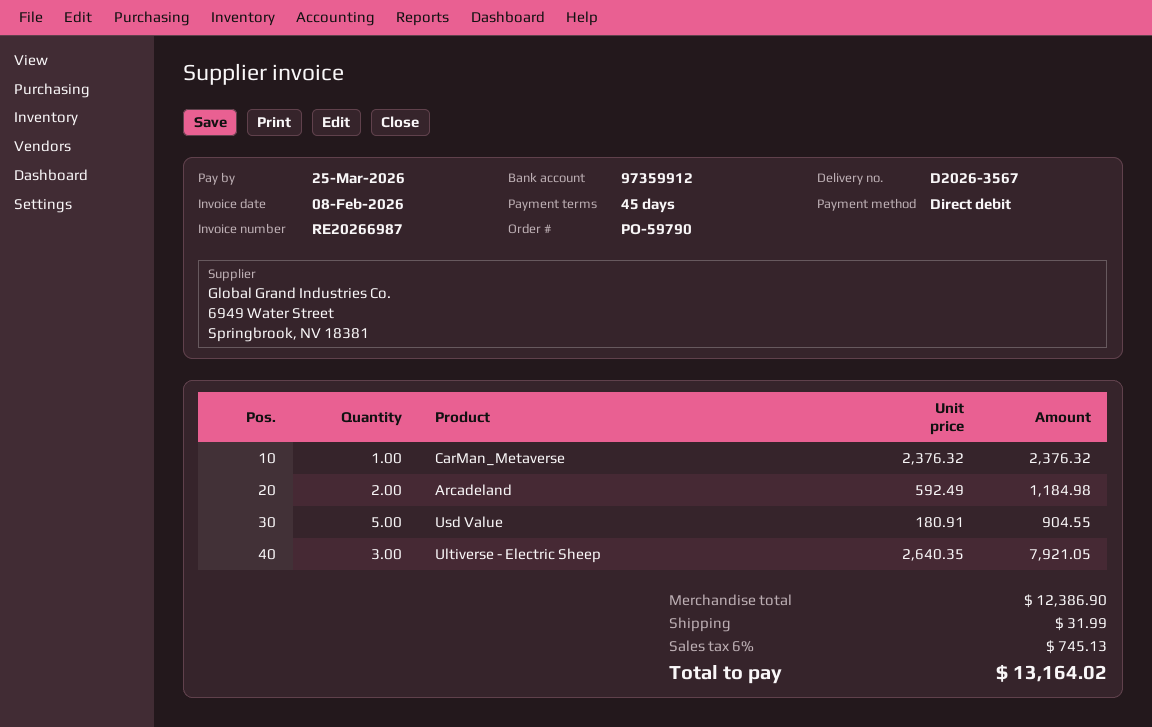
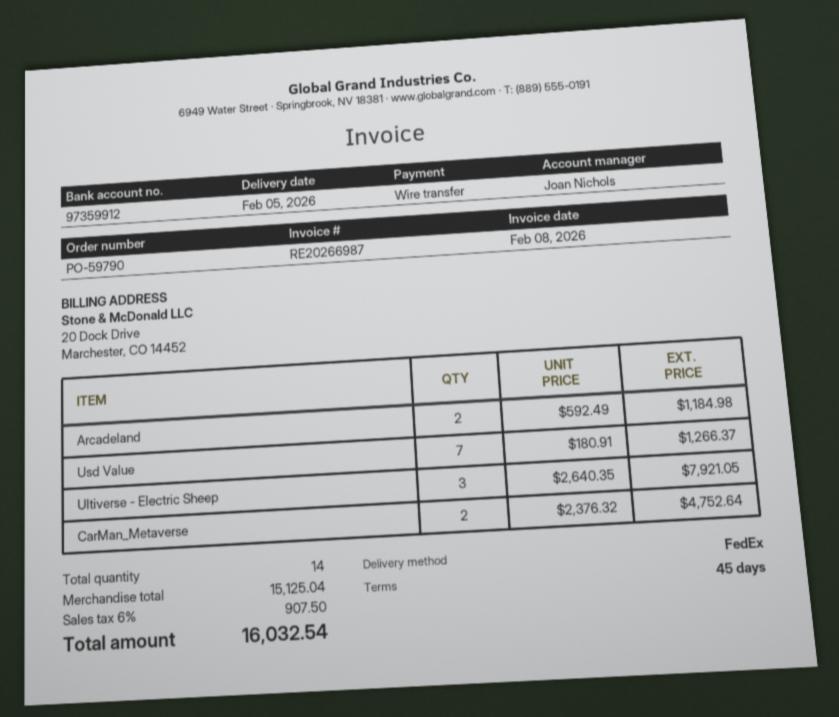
payment method: direct debit -> bank transfer
CarMan_Metaverse: 1 x 2376.32 = 2376.32 -> 2 x 2376.32 = 4752.64
Usd Value: 5 x 180.91 = 904.55 -> 7 x 180.91 = 1266.37
subtotal: 12386.90 -> 15125.04
shipping: 31.99 -> none
tax: 6% = 745.13 -> 6% = 907.50
total: 13164.02 -> 16032.54

